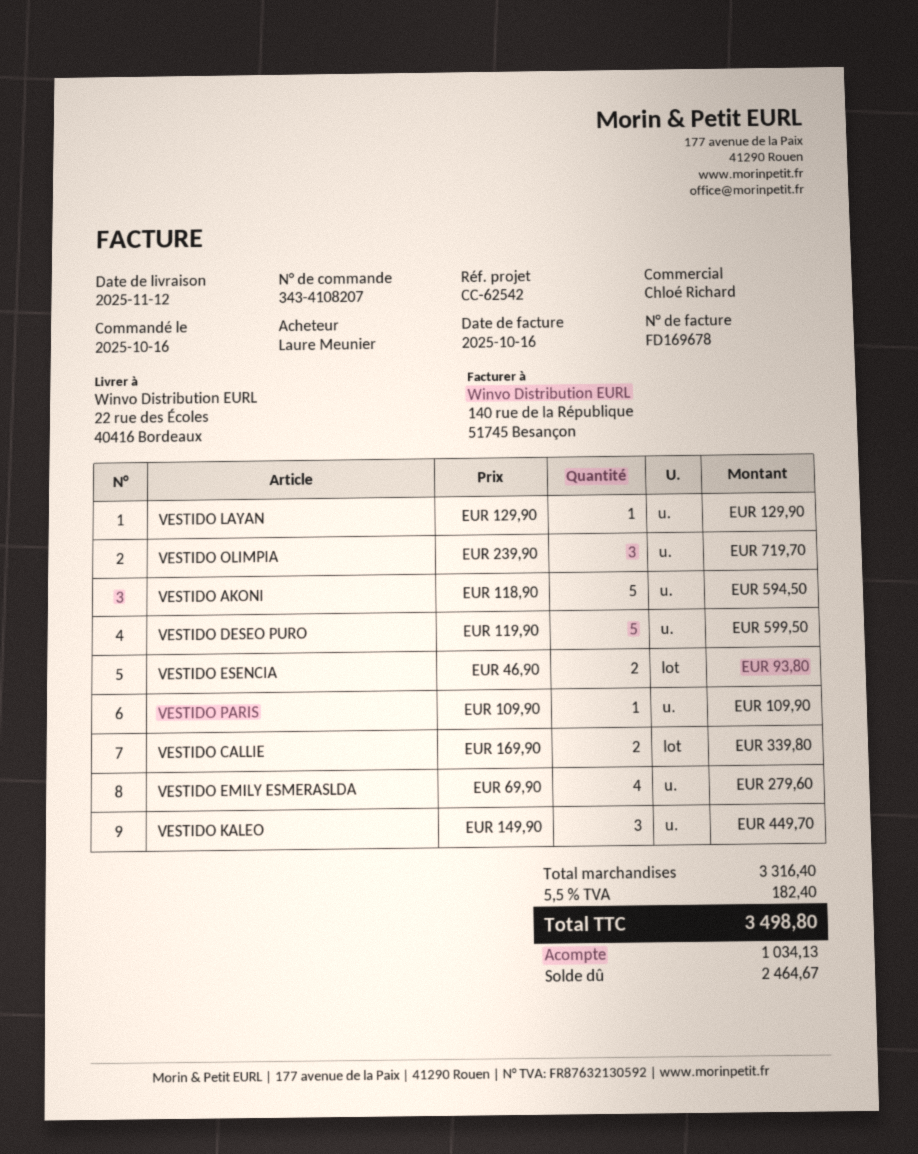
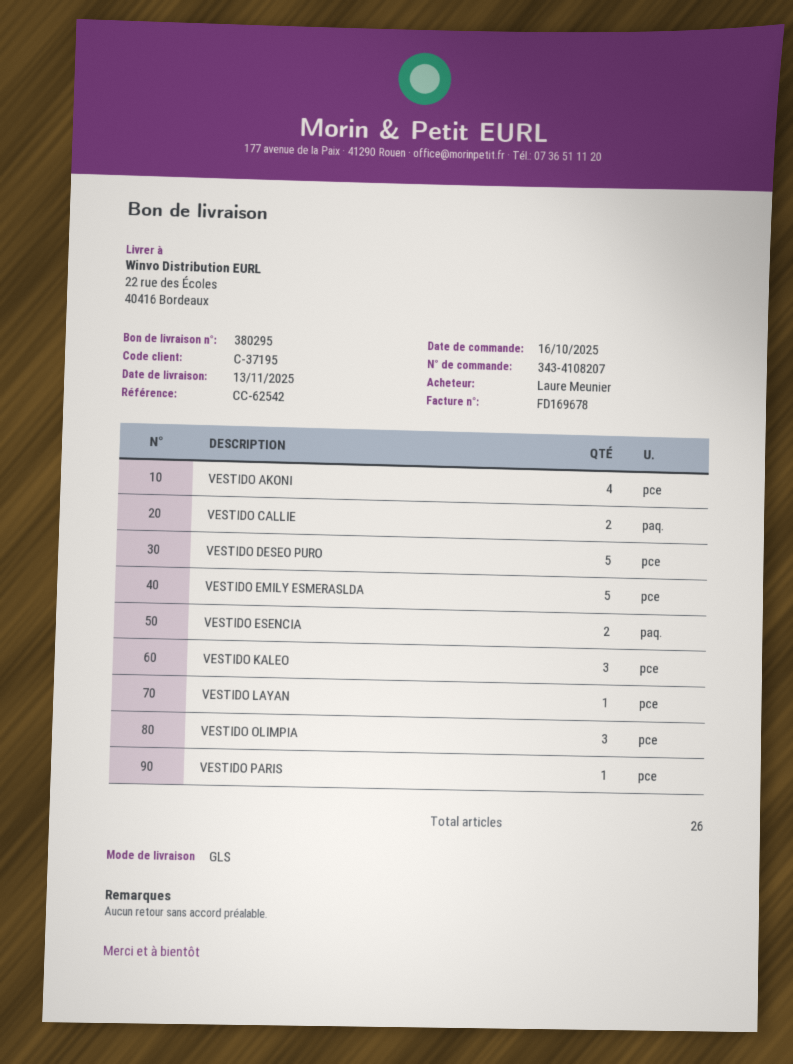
delivery date: 2025-11-12 -> 2025-11-13
VESTIDO AKONI: 5 -> 4
VESTIDO EMILY ESMERASLDA: 4 -> 5

